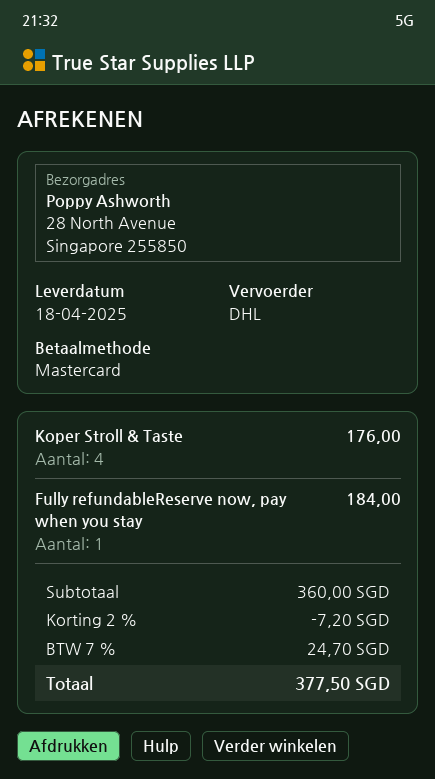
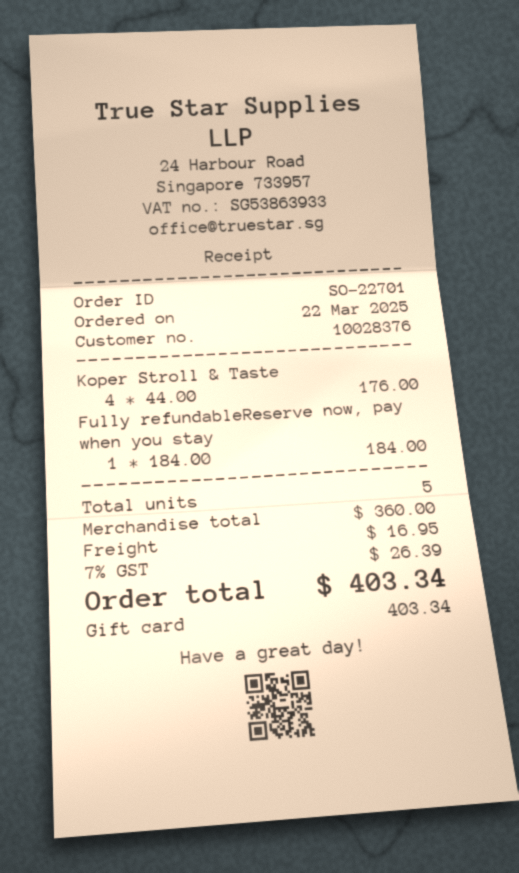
payment method: Mastercard -> gift card
discount: 2% = 7.20 -> none
shipping: none -> 16.95
tax: 7% = 24.70 -> 7% = 26.39
total: 377.50 -> 403.34

